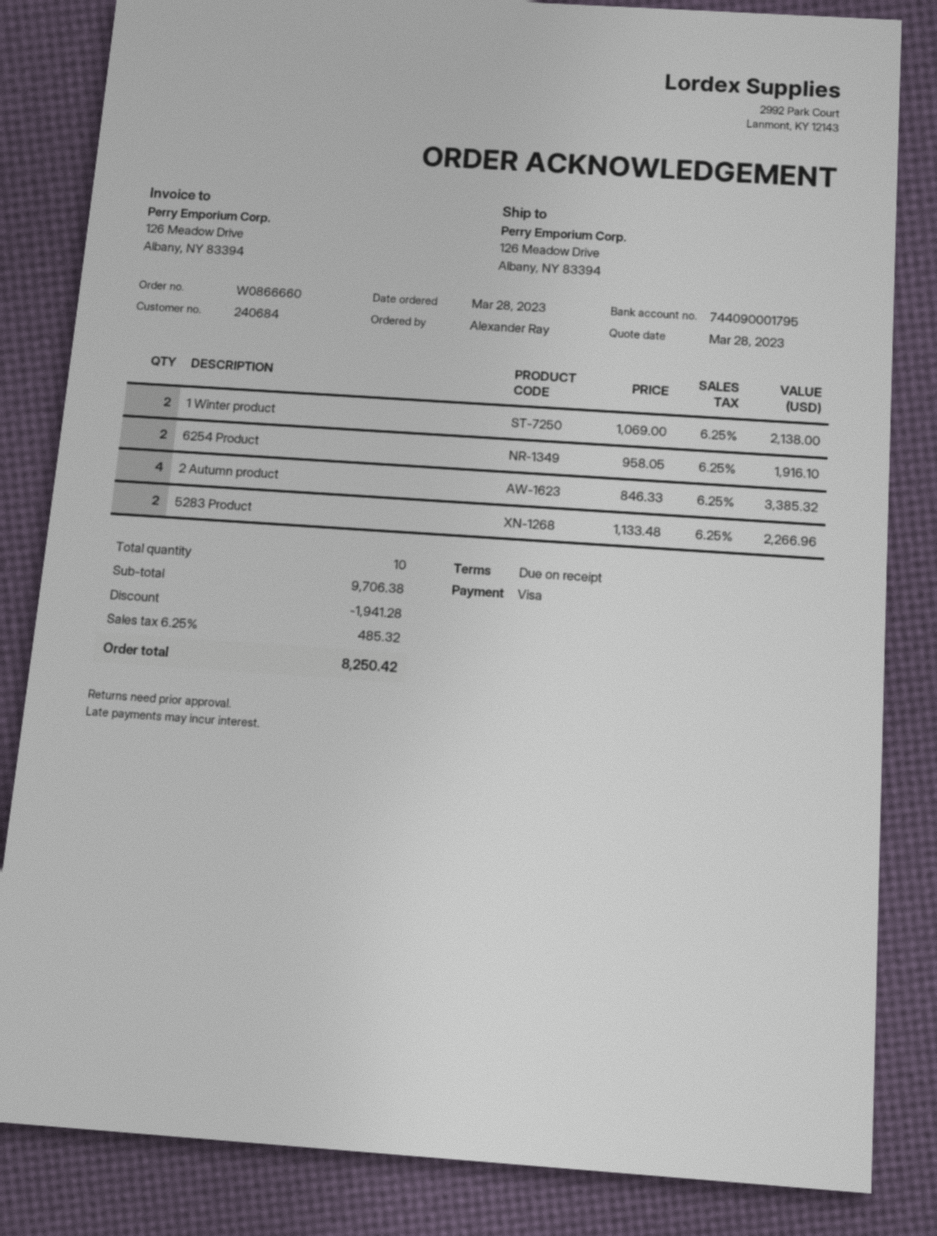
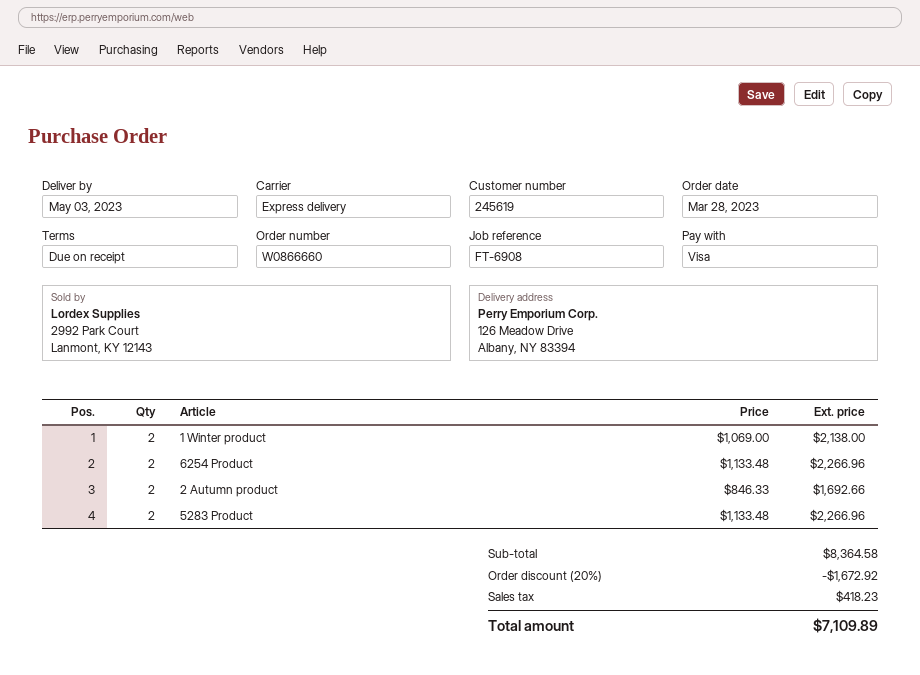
customer number: 240684 -> 245619
6254 Product: 2 x 958.05 = 1916.10 -> 2 x 1133.48 = 2266.96
2 Autumn product: 4 x 846.33 = 3385.32 -> 2 x 846.33 = 1692.66
subtotal: 9706.38 -> 8364.58
discount: 1941.28 -> 1672.92
tax: 485.32 -> 418.23
total: 8250.42 -> 7109.89

